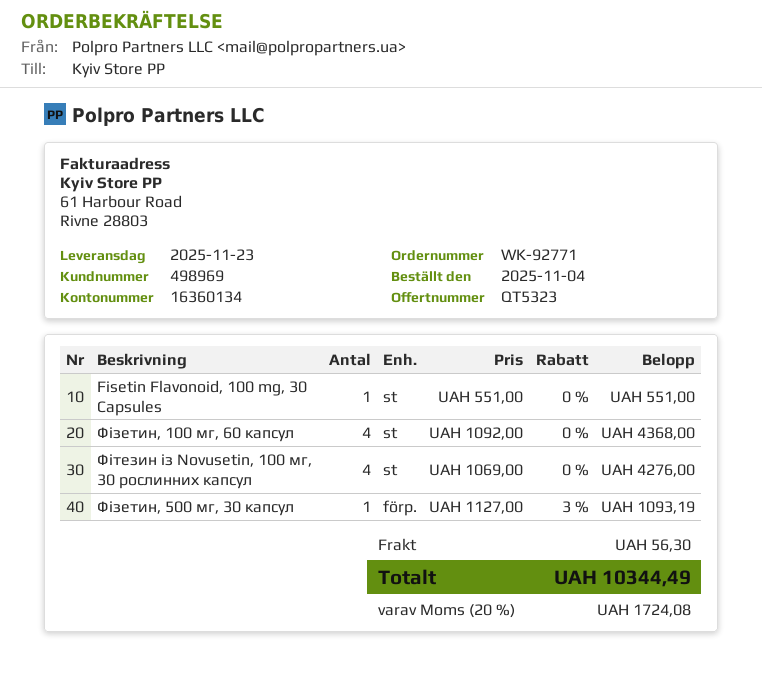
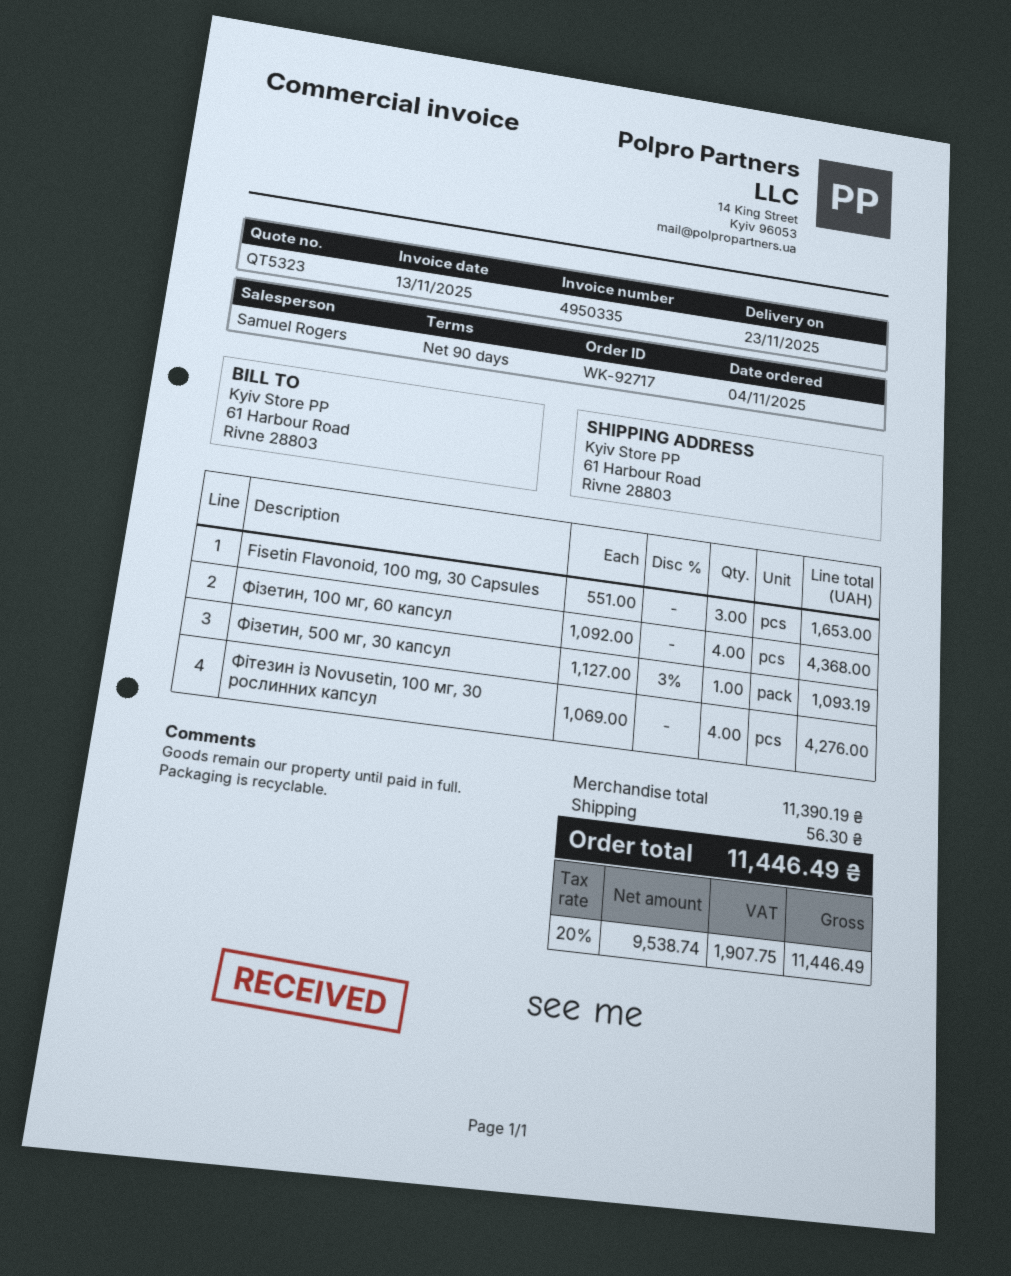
order number: WK-92771 -> WK-92717
Fisetin Flavonoid, 100 mg, 30 Capsules: 1 x 551.00 = 551.00 -> 3 x 551.00 = 1653.00
tax: 20% = 1724.08 -> 20% = 1907.75
total: 10344.49 -> 11446.49

